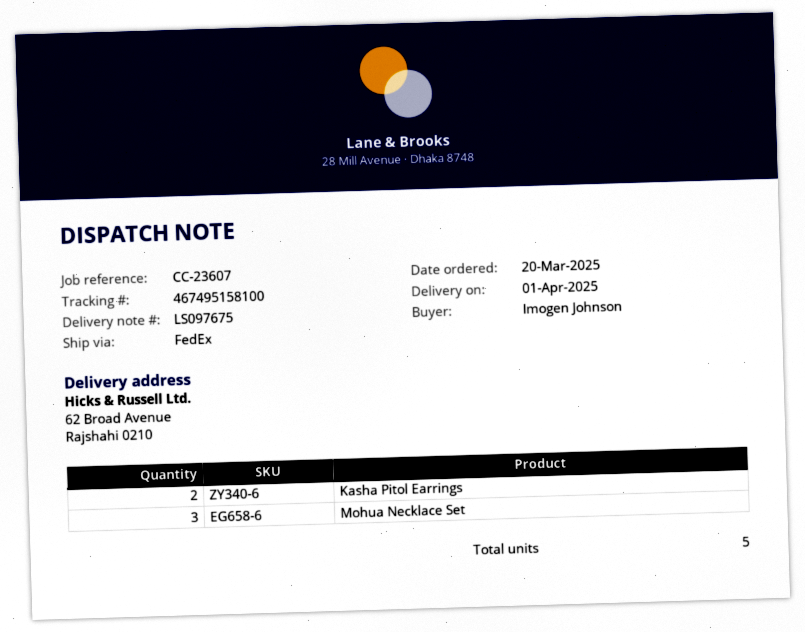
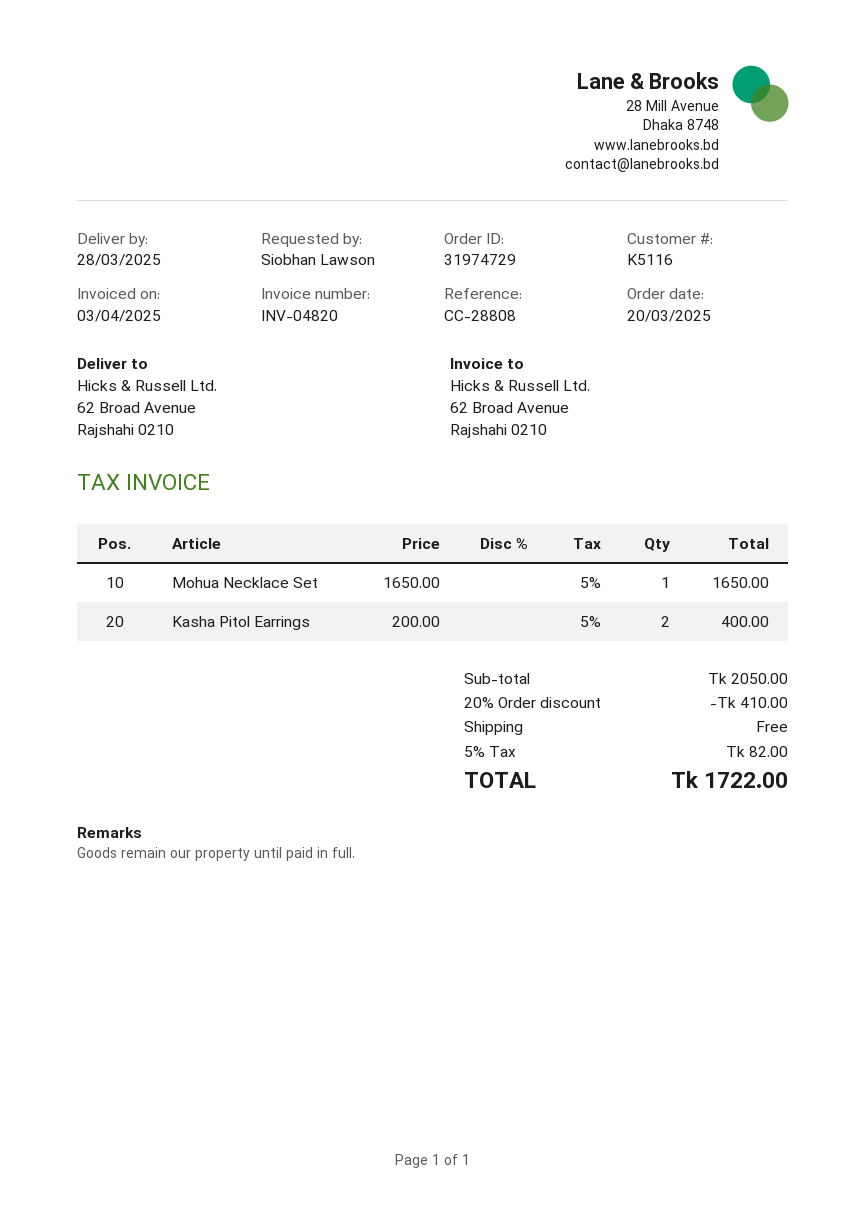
delivery date: 2025-04-01 -> 2025-03-28
reference: CC-23607 -> CC-28808
ordered by: Imogen Johnson -> Siobhan Lawson
Mohua Necklace Set: 3 -> 1

